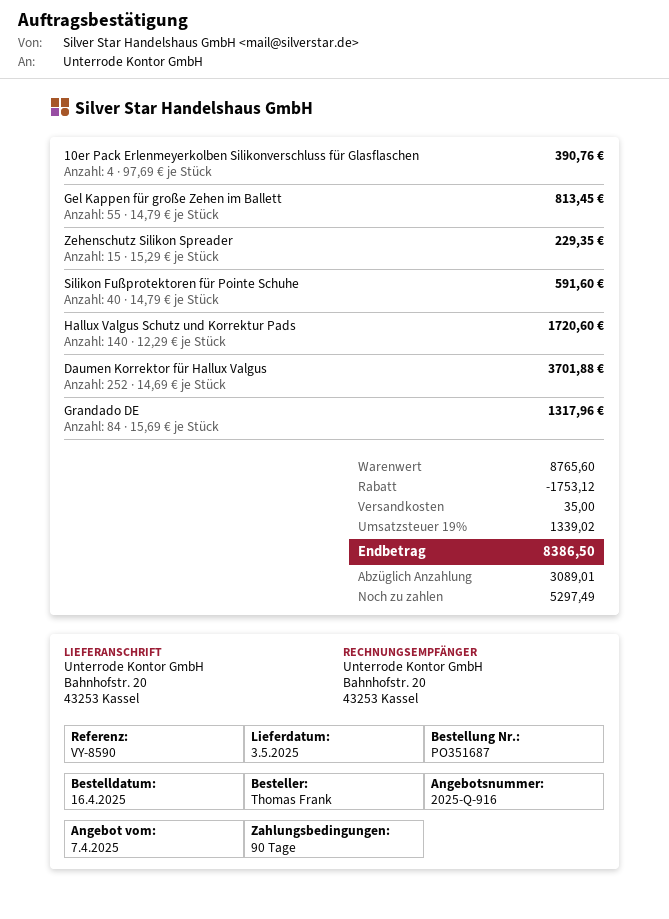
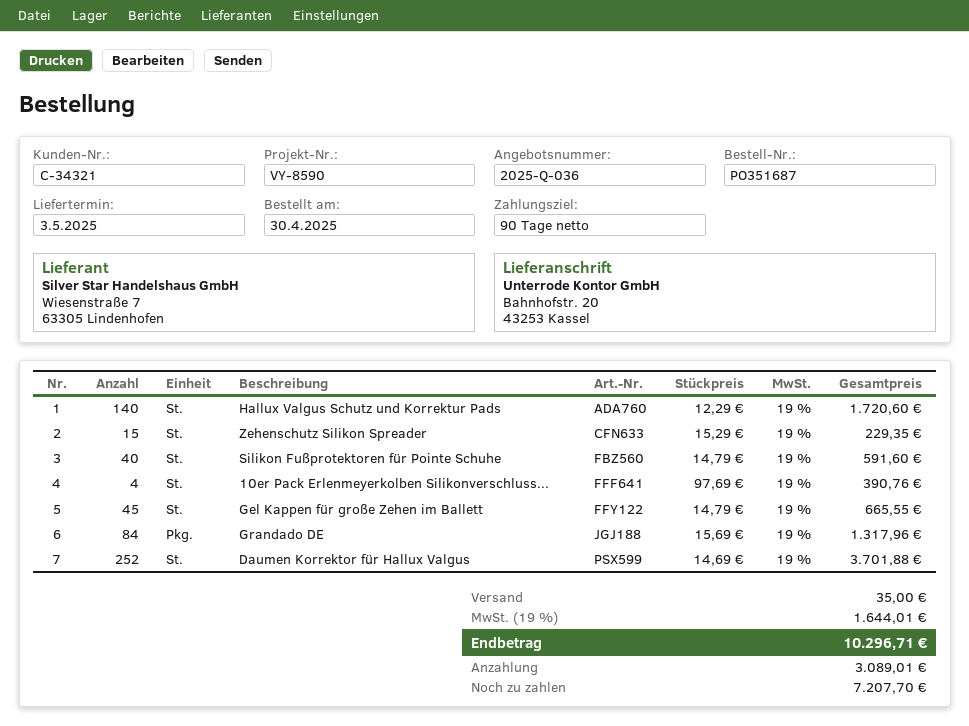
quote number: 2025-Q-916 -> 2025-Q-036
order date: 2025-04-16 -> 2025-04-30
Gel Kappen für große Zehen im Ballett: 55 x 14.79 = 813.45 -> 45 x 14.79 = 665.55
discount: 1753.12 -> none
tax: 19% = 1339.02 -> 19% = 1644.01
total: 8386.50 -> 10296.71
balance: 5297.49 -> 7207.70

